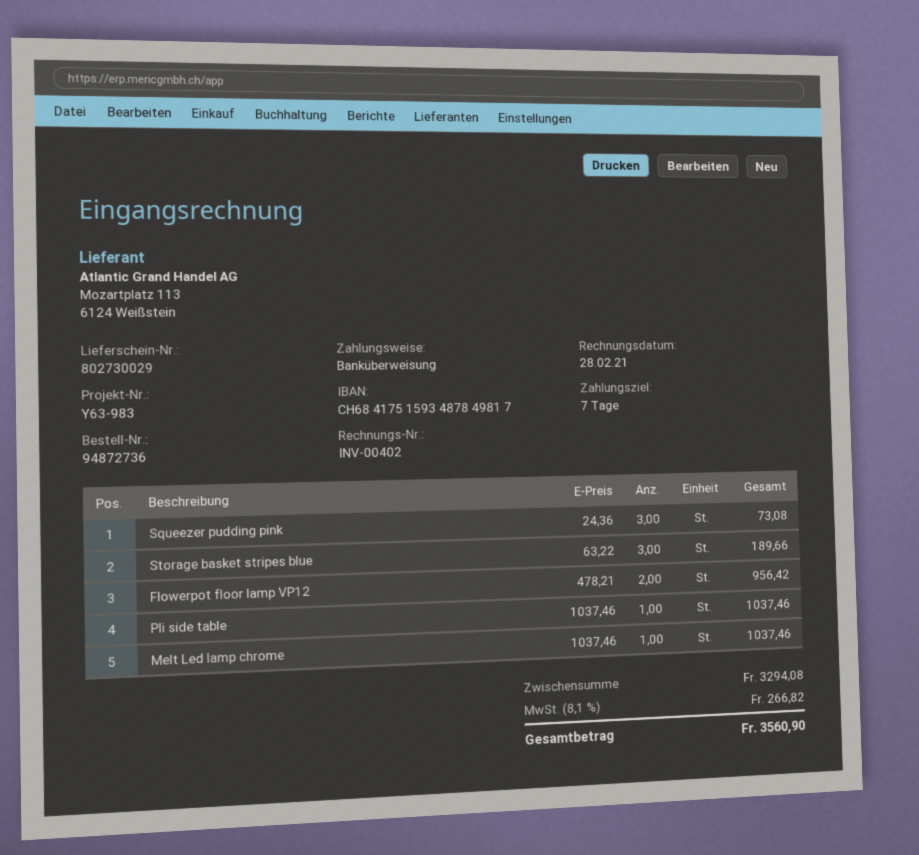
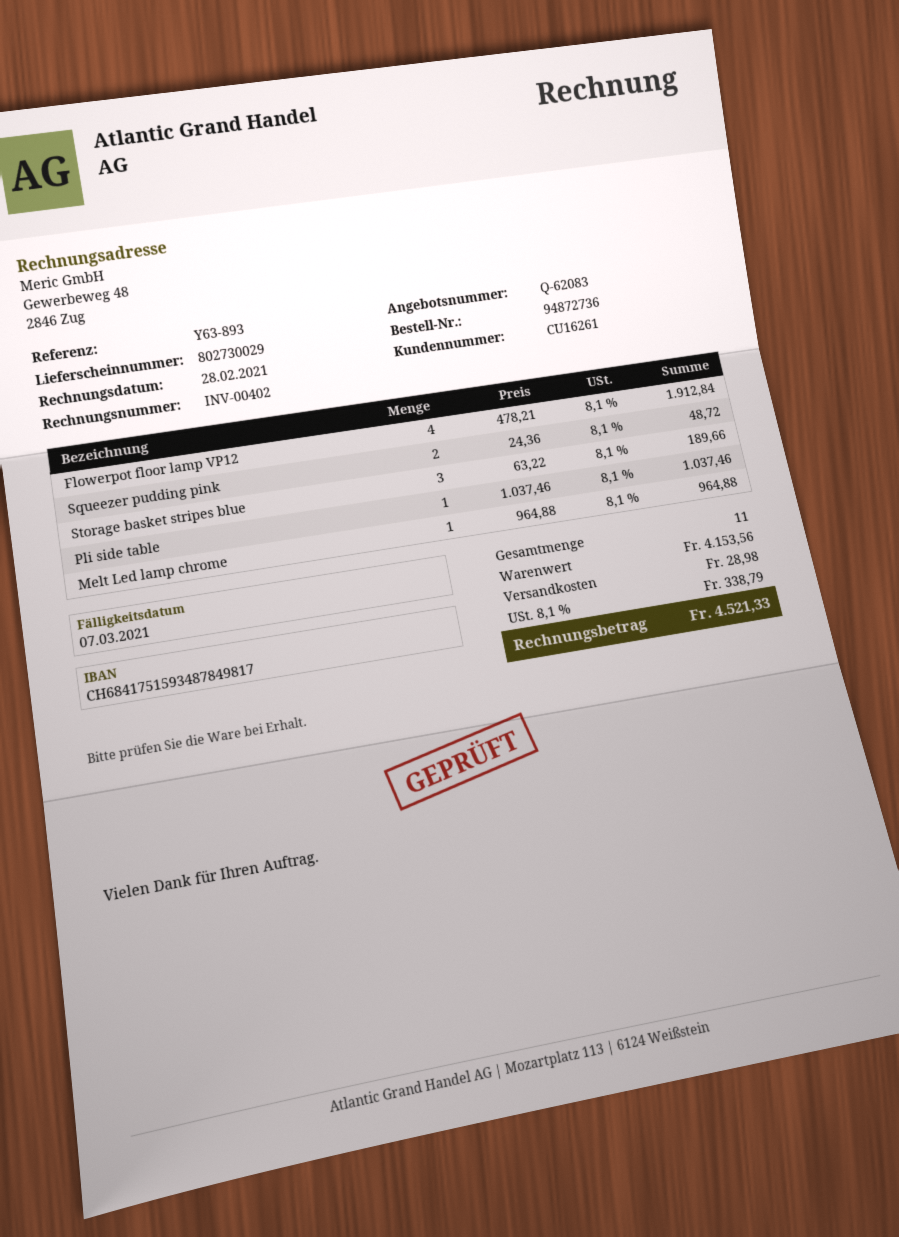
reference: Y63-983 -> Y63-893
Squeezer pudding pink: 3 x 24.36 = 73.08 -> 2 x 24.36 = 48.72
Flowerpot floor lamp VP12: 2 x 478.21 = 956.42 -> 4 x 478.21 = 1912.84
Melt Led lamp chrome: 1 x 1037.46 = 1037.46 -> 1 x 964.88 = 964.88
subtotal: 3294.08 -> 4153.56
shipping: none -> 28.98
tax: 8.1% = 266.82 -> 8.1% = 338.79
total: 3560.90 -> 4521.33

